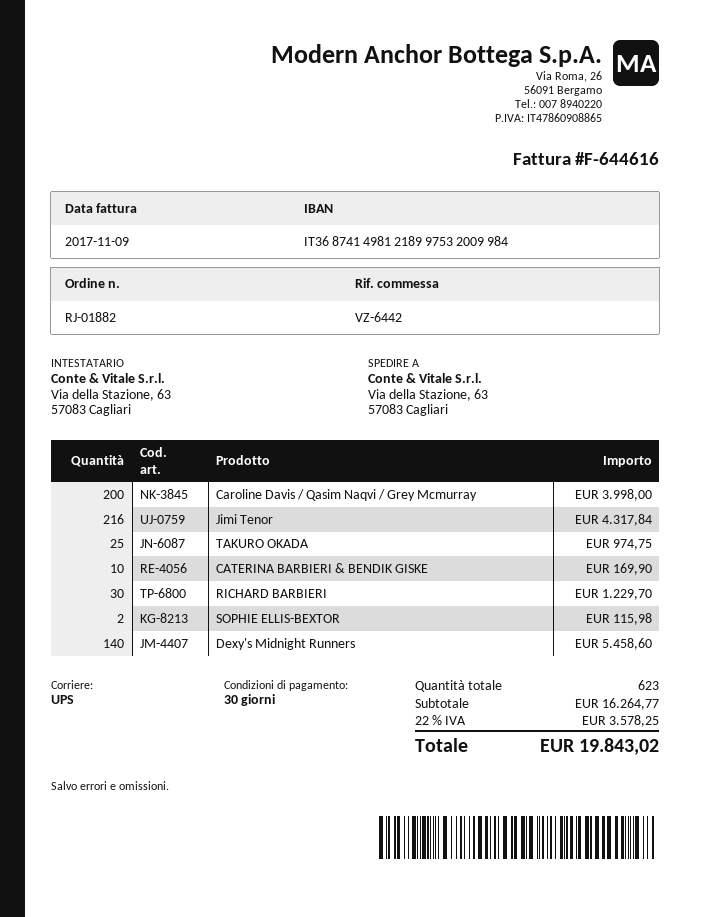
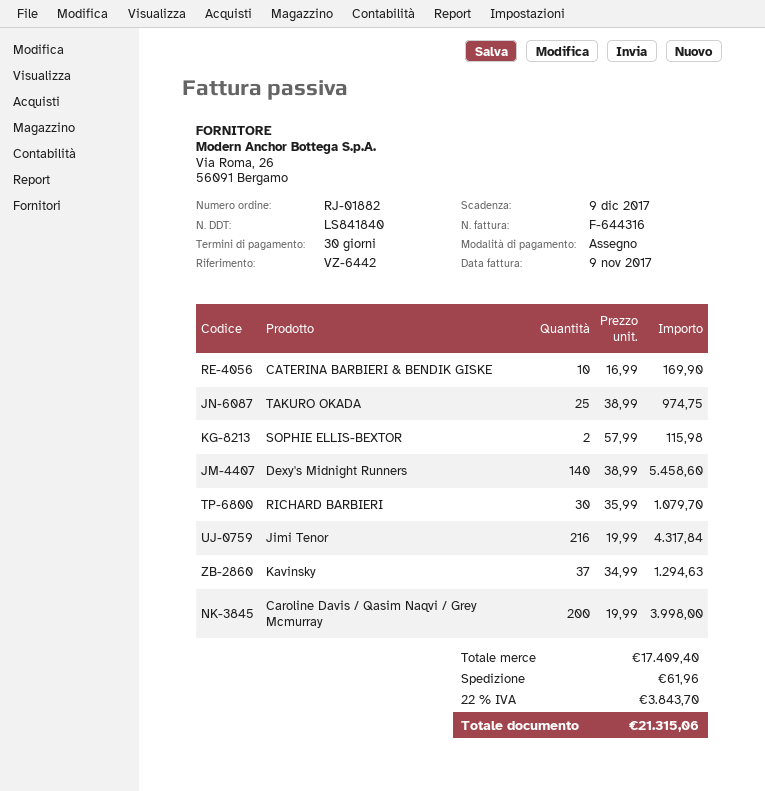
invoice number: F-644616 -> F-644316
RICHARD BARBIERI: 30 for 1229.70 -> 30 for 1079.70
Kavinsky: none -> 37 for 1294.63
subtotal: 16264.77 -> 17409.40
shipping: none -> 61.96
tax: 22% = 3578.25 -> 22% = 3843.70
total: 19843.02 -> 21315.06

